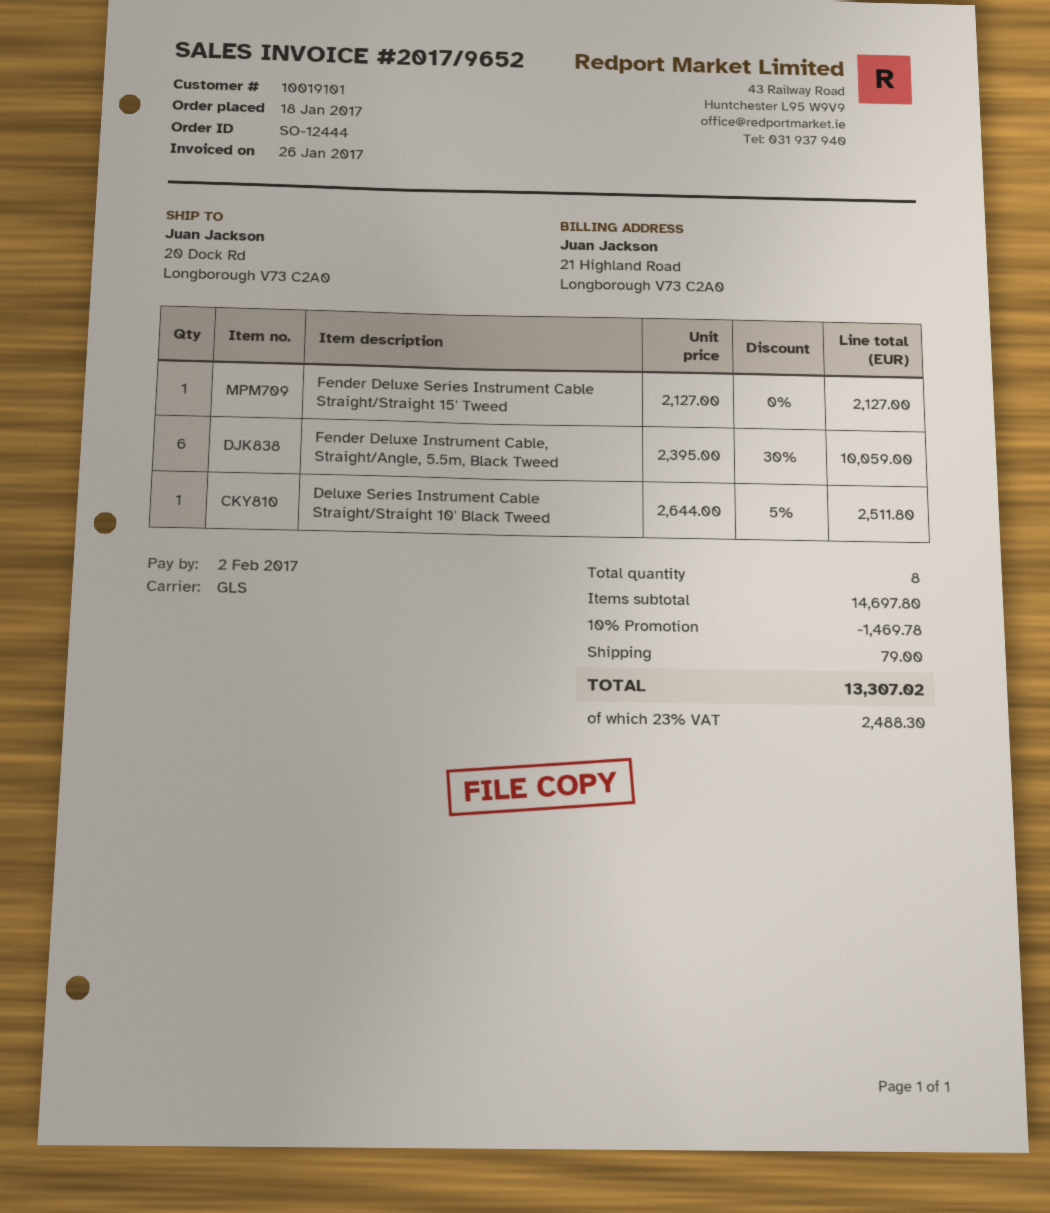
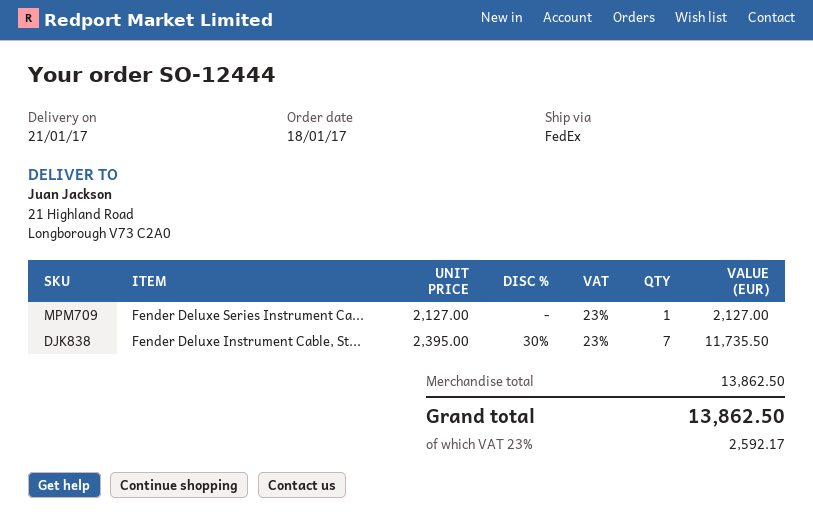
shipping method: GLS -> FedEx
ship to: 20 Dock Rd, Longborough V73 C2A0 -> 21 Highland Road, Longborough V73 C2A0
Fender Deluxe Instrument Cable, Straight/Angle, 5.5m, Black Tweed: 6 x 2395.00 - 30% = 10059.00 -> 7 x 2395.00 - 30% = 11735.50
Deluxe Series Instrument Cable Straight/Straight 10' Black Tweed: 1 x 2644.00 - 5% = 2511.80 -> none
subtotal: 14697.80 -> 13862.50
discount: 10% = 1469.78 -> none
shipping: 79.00 -> none
tax: 23% = 2488.30 -> 23% = 2592.17
total: 13307.02 -> 13862.50

